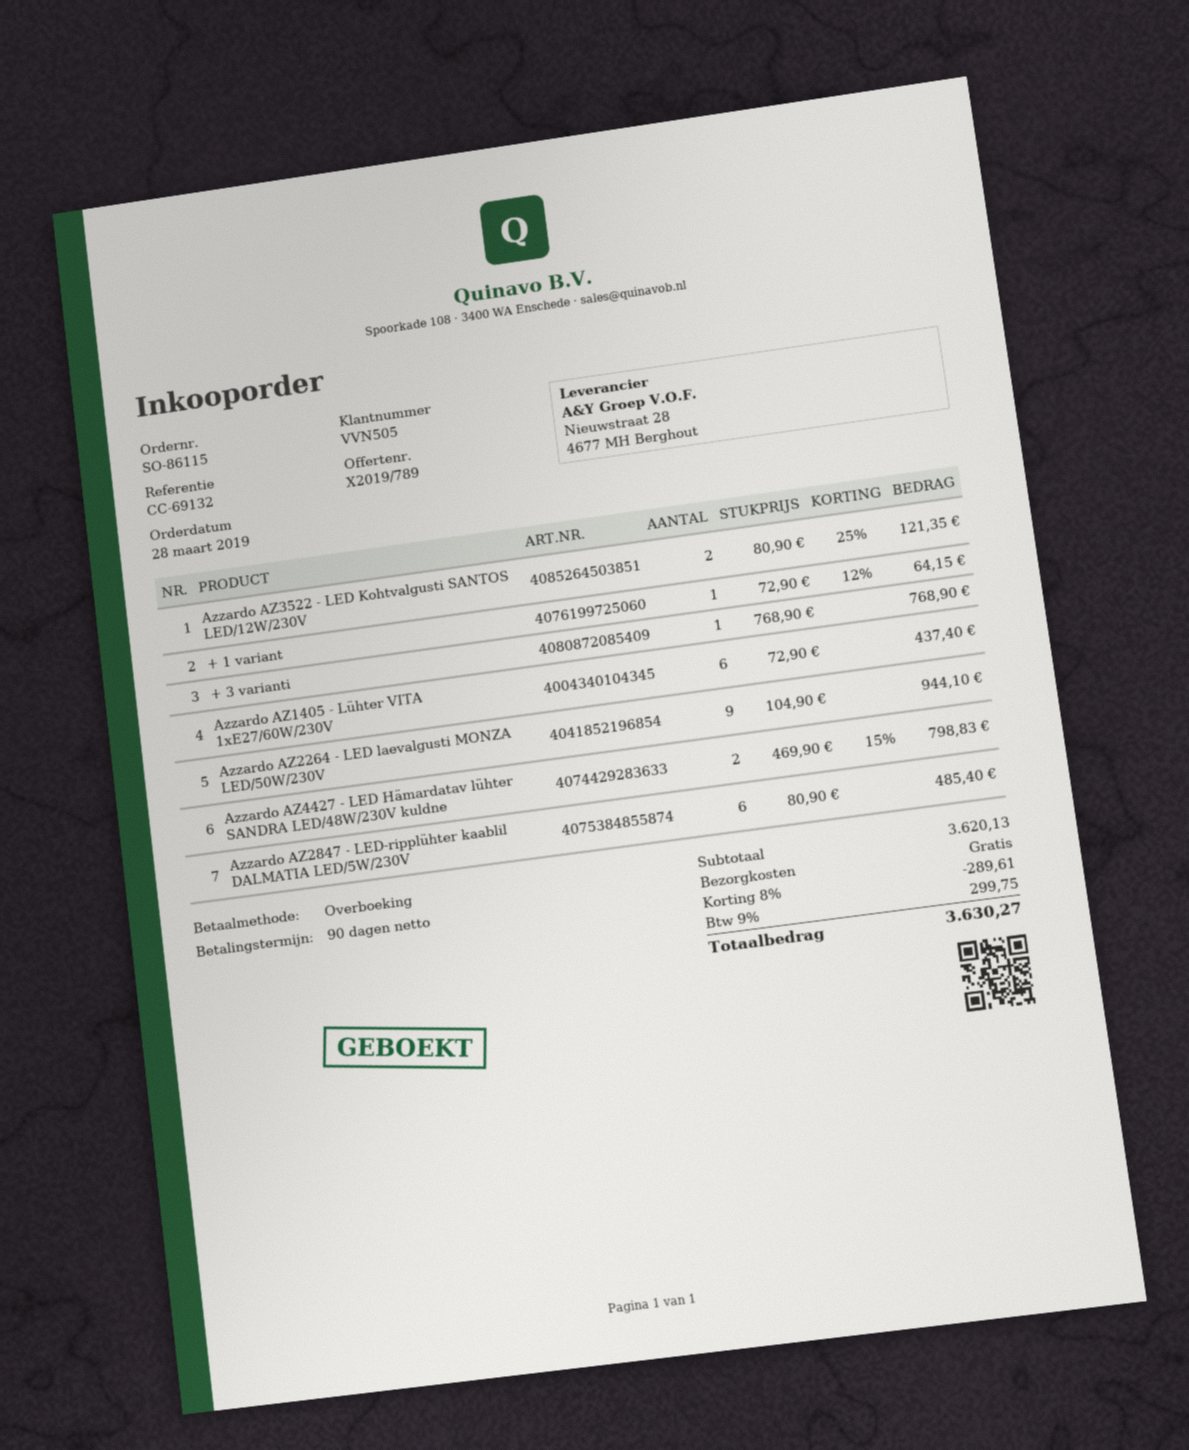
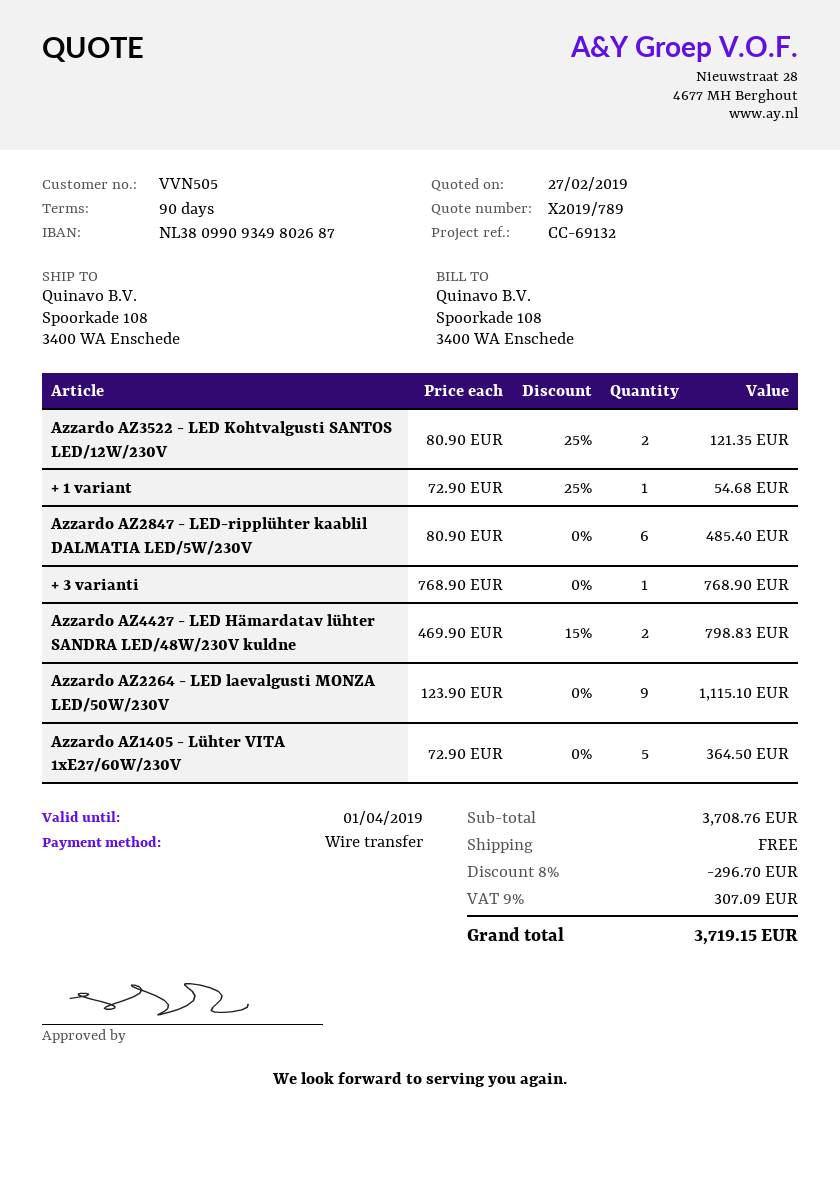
+ 1 variant: 1 x 72.90 - 12% = 64.15 -> 1 x 72.90 - 25% = 54.68
Azzardo AZ1405 - Lühter VITA 1xE27/60W/230V: 6 x 72.90 = 437.40 -> 5 x 72.90 = 364.50
Azzardo AZ2264 - LED laevalgusti MONZA LED/50W/230V: 9 x 104.90 = 944.10 -> 9 x 123.90 = 1115.10
subtotal: 3620.13 -> 3708.76
discount: 8% = 289.61 -> 8% = 296.70
tax: 9% = 299.75 -> 9% = 307.09
total: 3630.27 -> 3719.15

